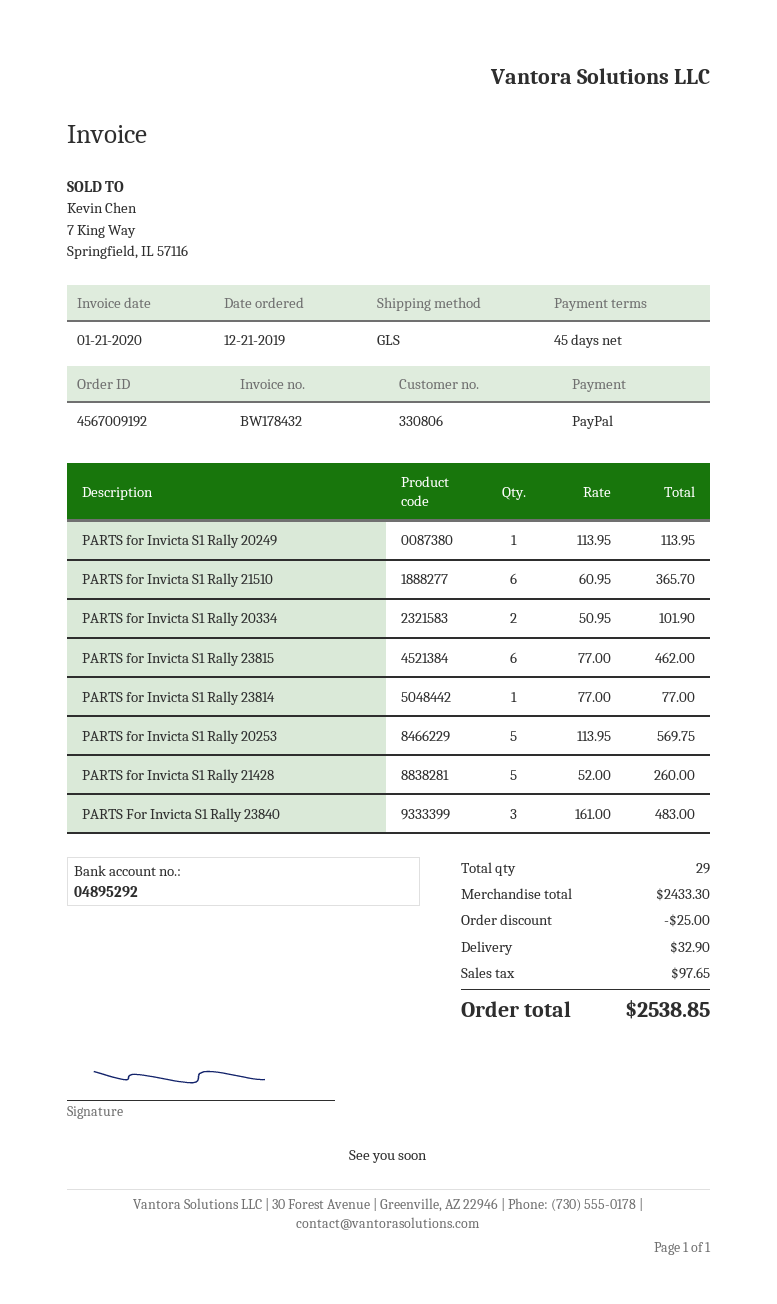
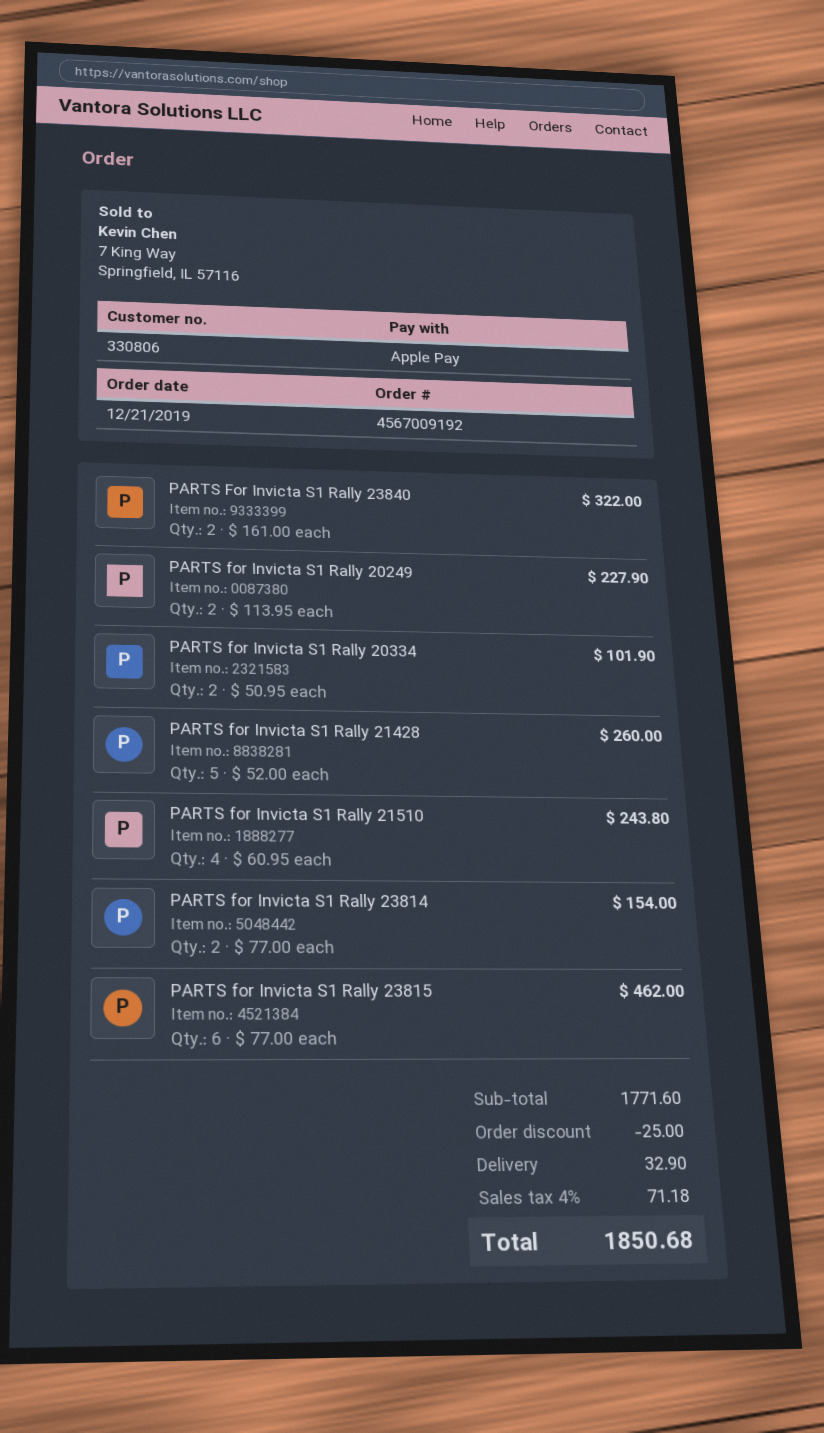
payment method: PayPal -> Apple Pay
PARTS for Invicta S1 Rally 20249: 1 x 113.95 = 113.95 -> 2 x 113.95 = 227.90
PARTS for Invicta S1 Rally 21510: 6 x 60.95 = 365.70 -> 4 x 60.95 = 243.80
PARTS for Invicta S1 Rally 23814: 1 x 77.00 = 77.00 -> 2 x 77.00 = 154.00
PARTS for Invicta S1 Rally 20253: 5 x 113.95 = 569.75 -> none
PARTS For Invicta S1 Rally 23840: 3 x 161.00 = 483.00 -> 2 x 161.00 = 322.00
subtotal: 2433.30 -> 1771.60
tax: 97.65 -> 71.18
total: 2538.85 -> 1850.68

